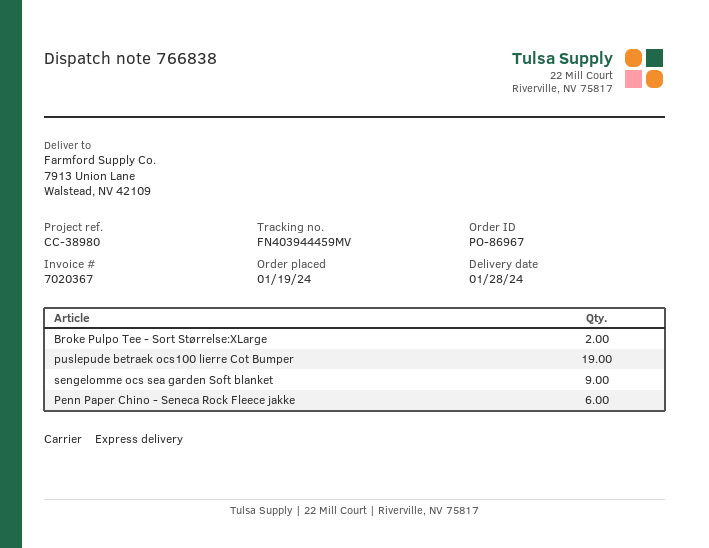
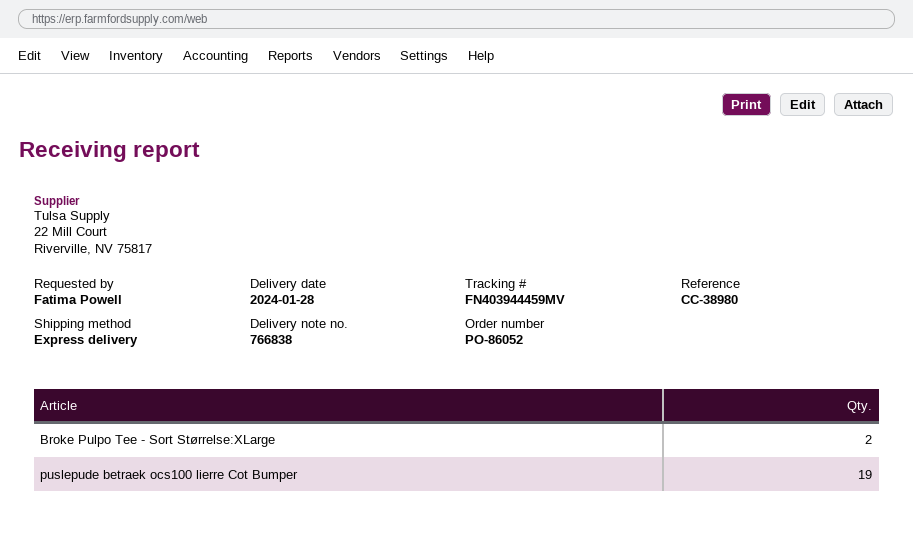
order number: PO-86967 -> PO-86052
sengelomme ocs sea garden Soft blanket: 9 -> none
Penn Paper Chino - Seneca Rock Fleece jakke: 6 -> none

